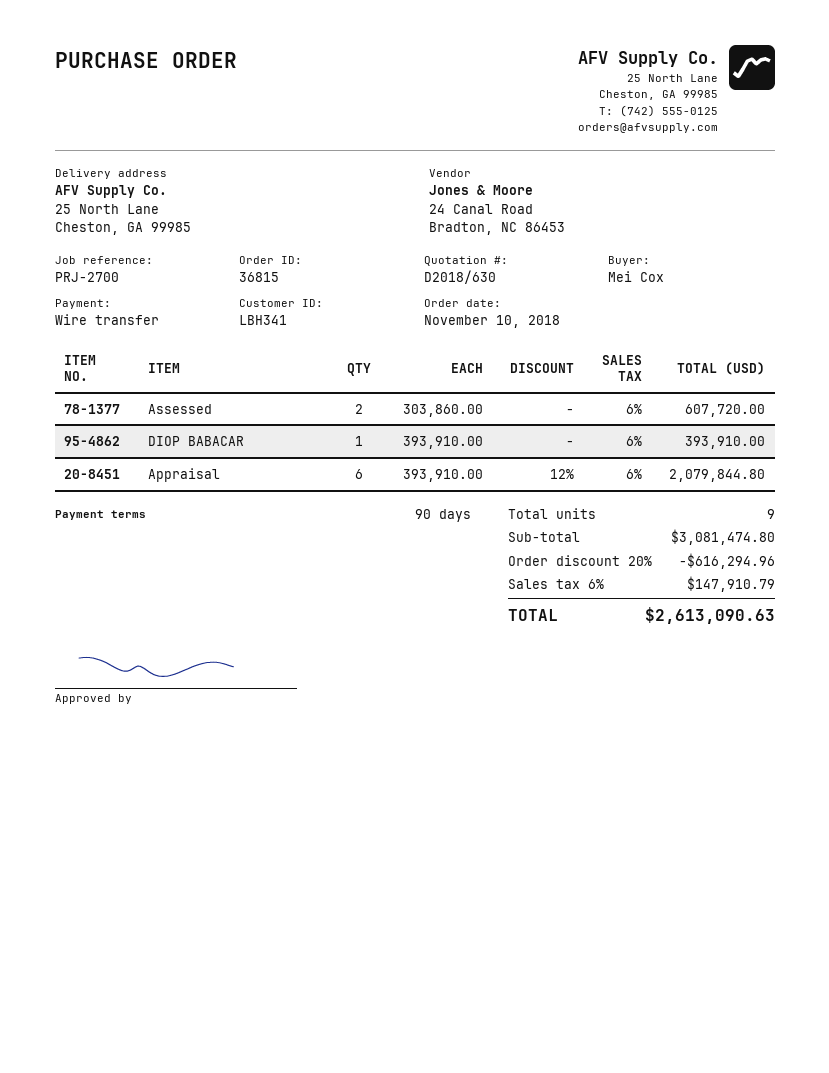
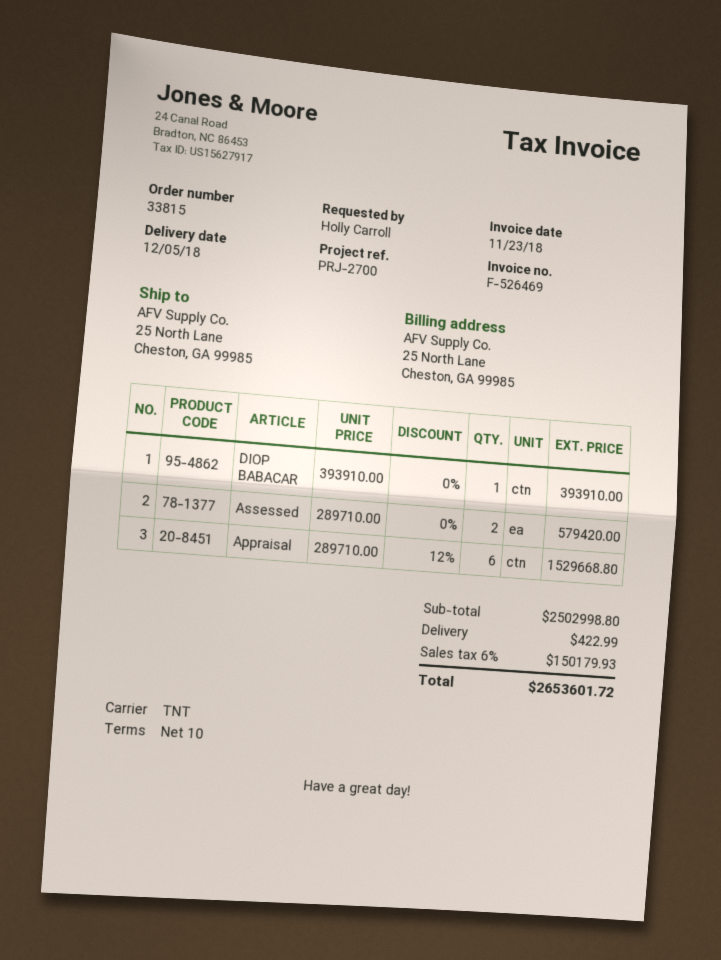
order number: 36815 -> 33815
payment terms: 90 days -> 10 days
ordered by: Mei Cox -> Holly Carroll
Assessed: 2 x 303860.00 = 607720.00 -> 2 x 289710.00 = 579420.00
Appraisal: 6 x 393910.00 - 12% = 2079844.80 -> 6 x 289710.00 - 12% = 1529668.80
subtotal: 3081474.80 -> 2502998.80
discount: 20% = 616294.96 -> none
shipping: none -> 422.99
tax: 6% = 147910.79 -> 6% = 150179.93
total: 2613090.63 -> 2653601.72

